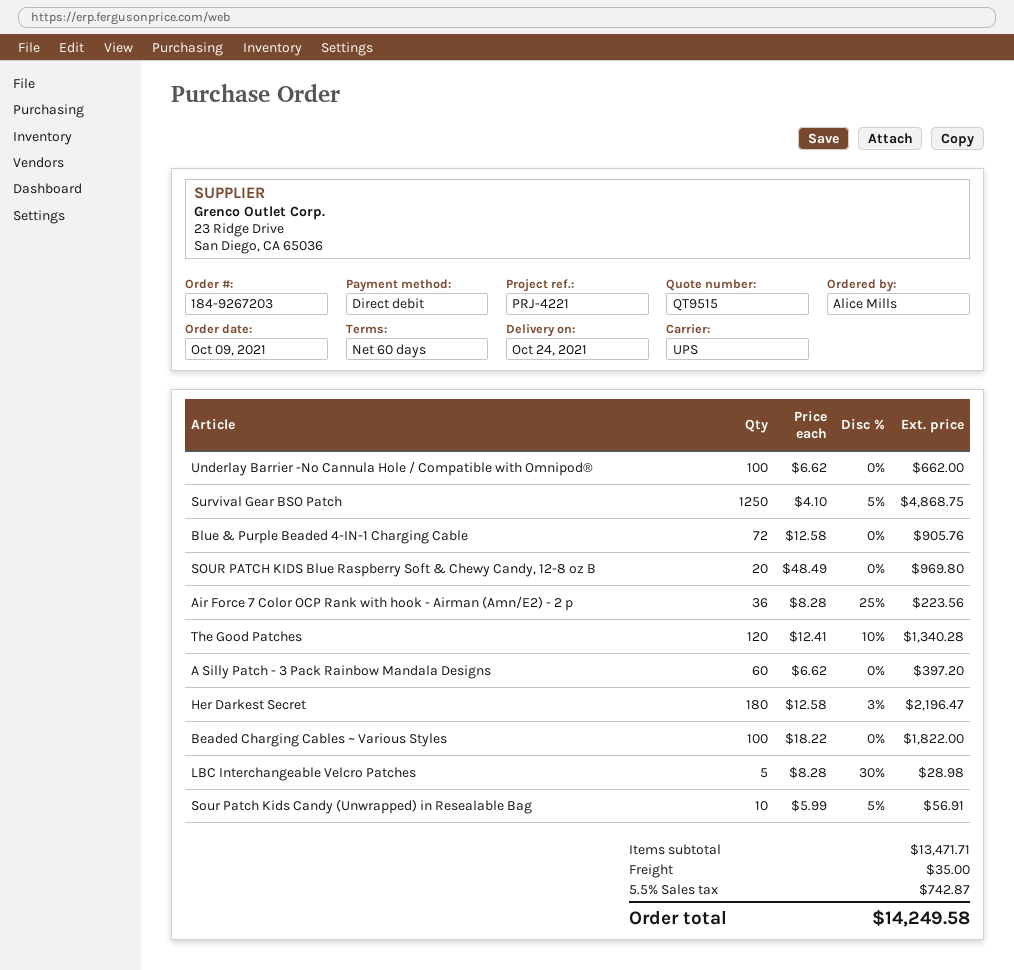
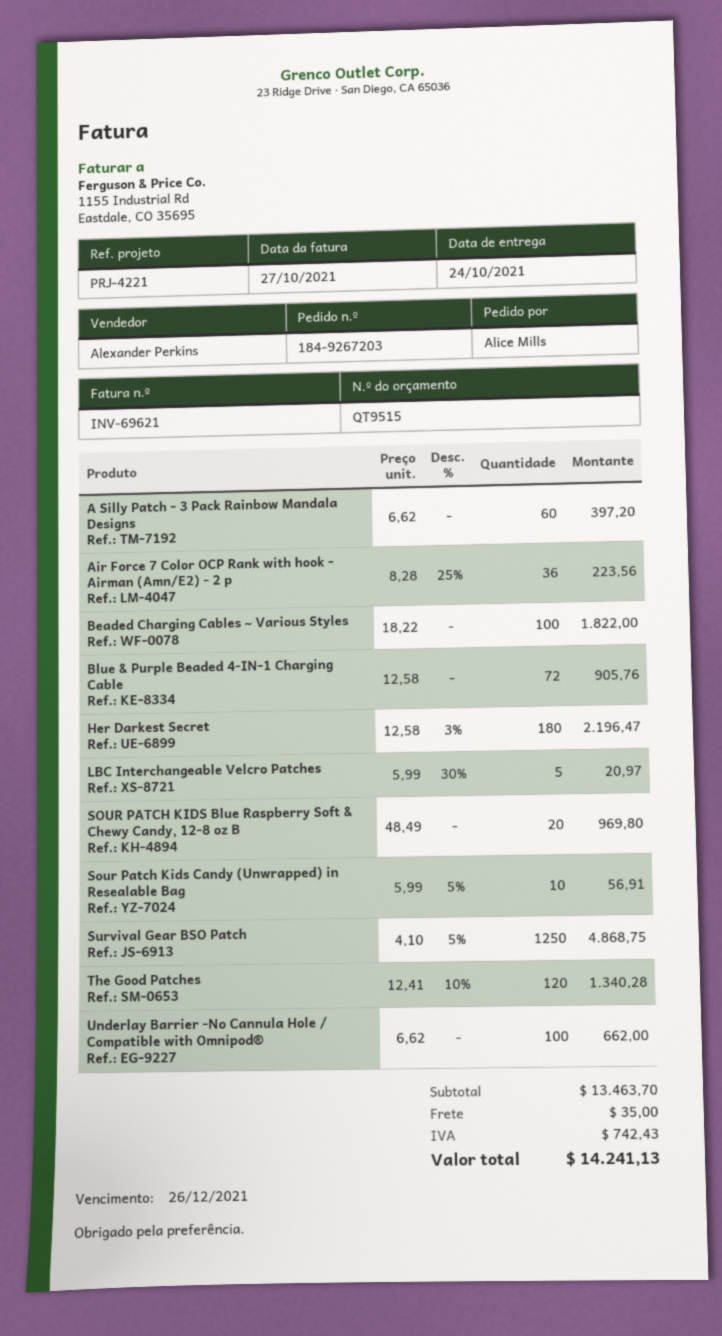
LBC Interchangeable Velcro Patches: 5 x 8.28 - 30% = 28.98 -> 5 x 5.99 - 30% = 20.97
subtotal: 13471.71 -> 13463.70
tax: 742.87 -> 742.43
total: 14249.58 -> 14241.13

